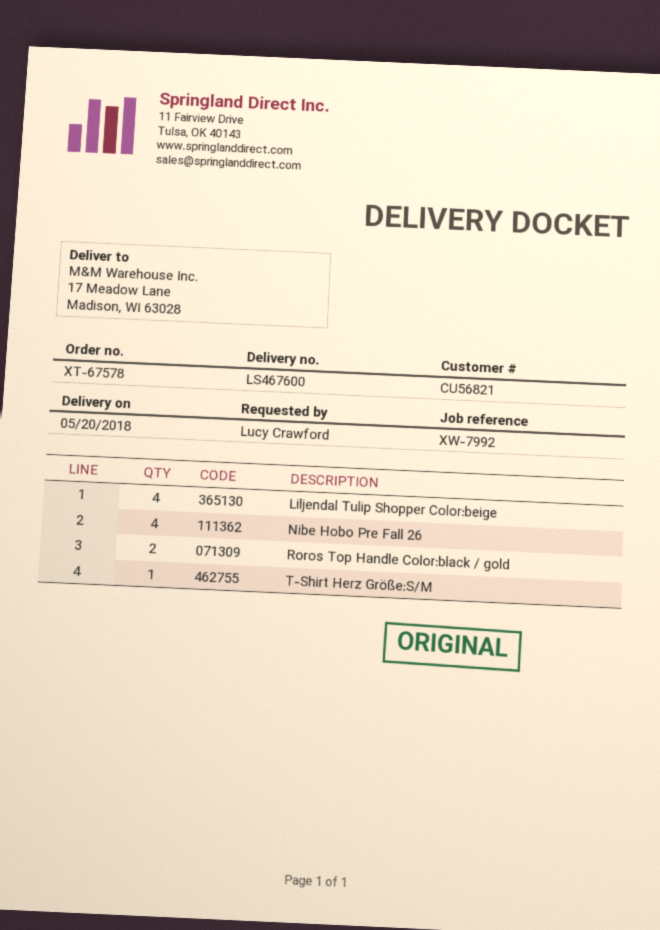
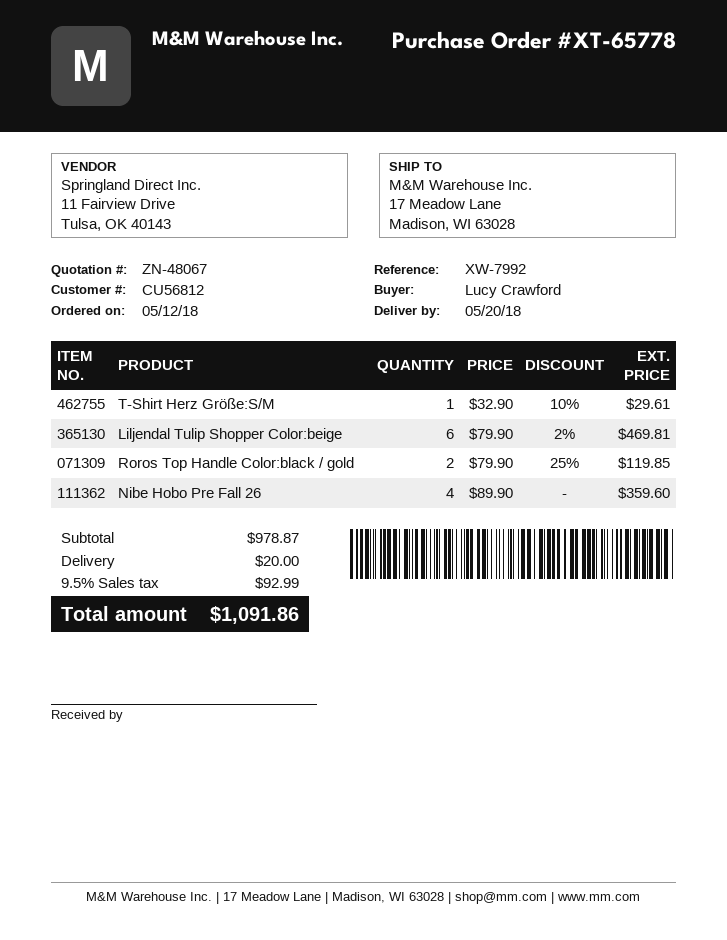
order number: XT-67578 -> XT-65778
customer number: CU56821 -> CU56812
Liljendal Tulip Shopper Color:beige: 4 -> 6

